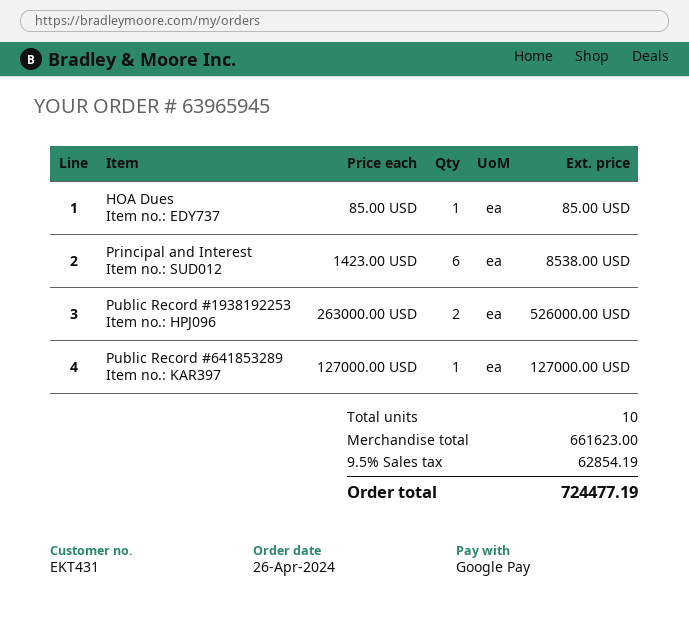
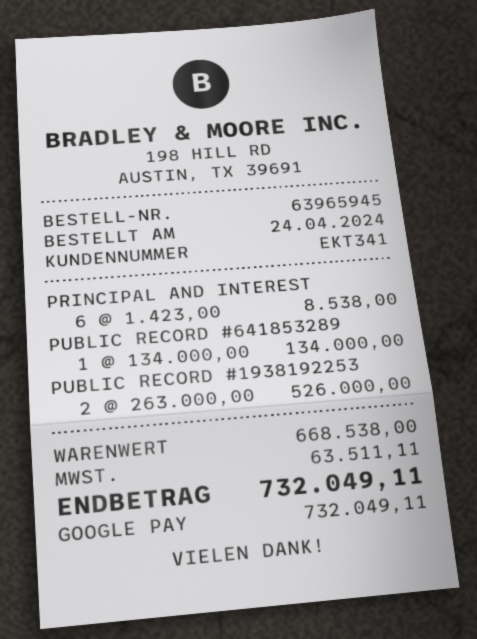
order date: 2024-04-26 -> 2024-04-24
customer number: EKT431 -> EKT341
HOA Dues: 1 x 85.00 = 85.00 -> none
Public Record #641853289: 1 x 127000.00 = 127000.00 -> 1 x 134000.00 = 134000.00
subtotal: 661623.00 -> 668538.00
tax: 62854.19 -> 63511.11
total: 724477.19 -> 732049.11

